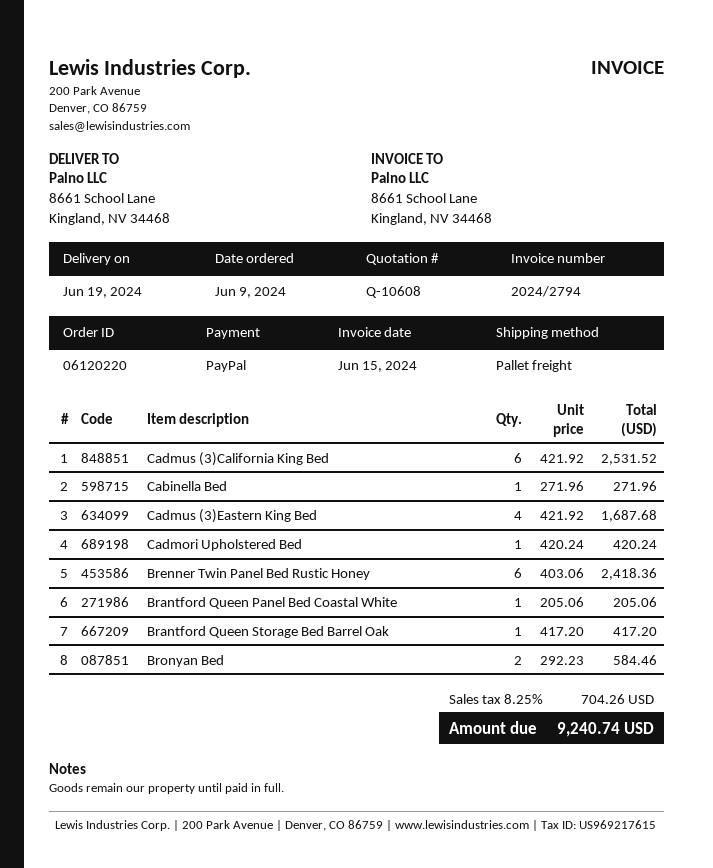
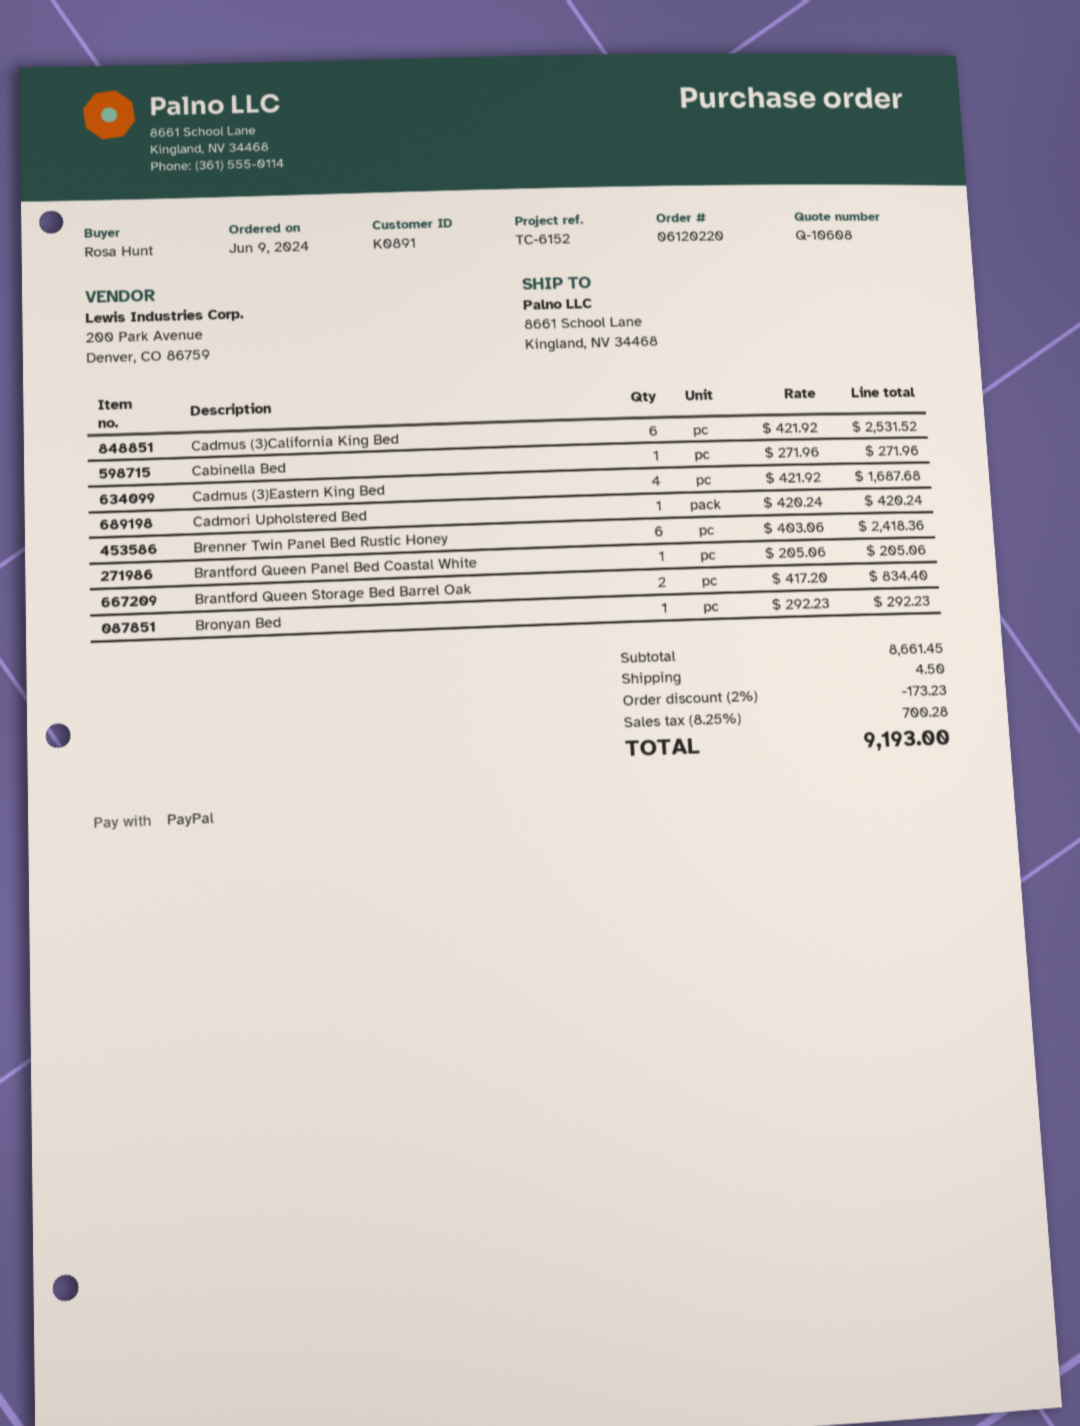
Brantford Queen Storage Bed Barrel Oak: 1 x 417.20 = 417.20 -> 2 x 417.20 = 834.40
Bronyan Bed: 2 x 292.23 = 584.46 -> 1 x 292.23 = 292.23
discount: none -> 2% = 173.23
shipping: none -> 4.50
tax: 8.25% = 704.26 -> 8.25% = 700.28
total: 9240.74 -> 9193.00

